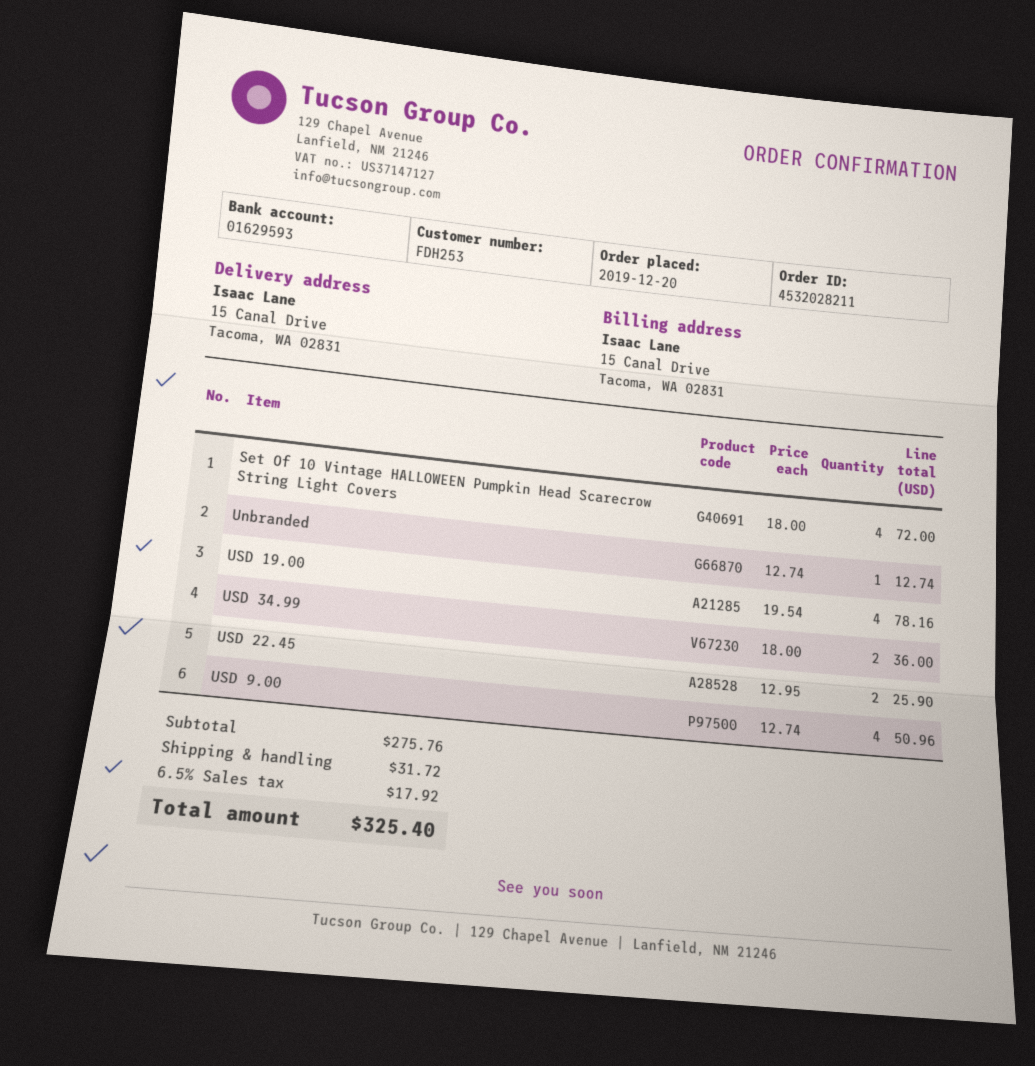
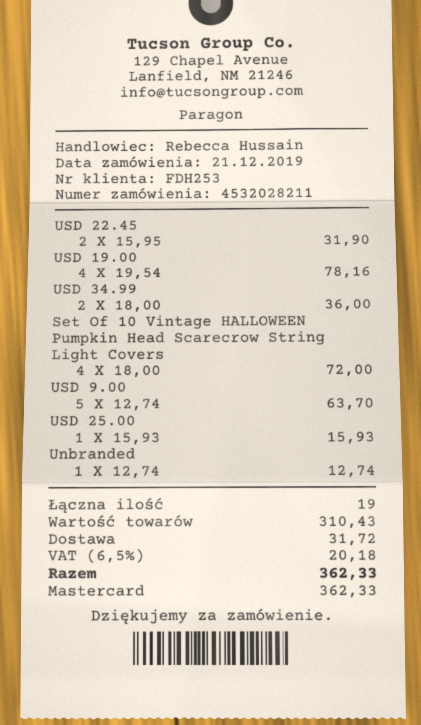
order date: 2019-12-20 -> 2019-12-21
USD 22.45: 2 x 12.95 = 25.90 -> 2 x 15.95 = 31.90
USD 9.00: 4 x 12.74 = 50.96 -> 5 x 12.74 = 63.70
USD 25.00: none -> 1 x 15.93 = 15.93
subtotal: 275.76 -> 310.43
tax: 6.5% = 17.92 -> 6.5% = 20.18
total: 325.40 -> 362.33

